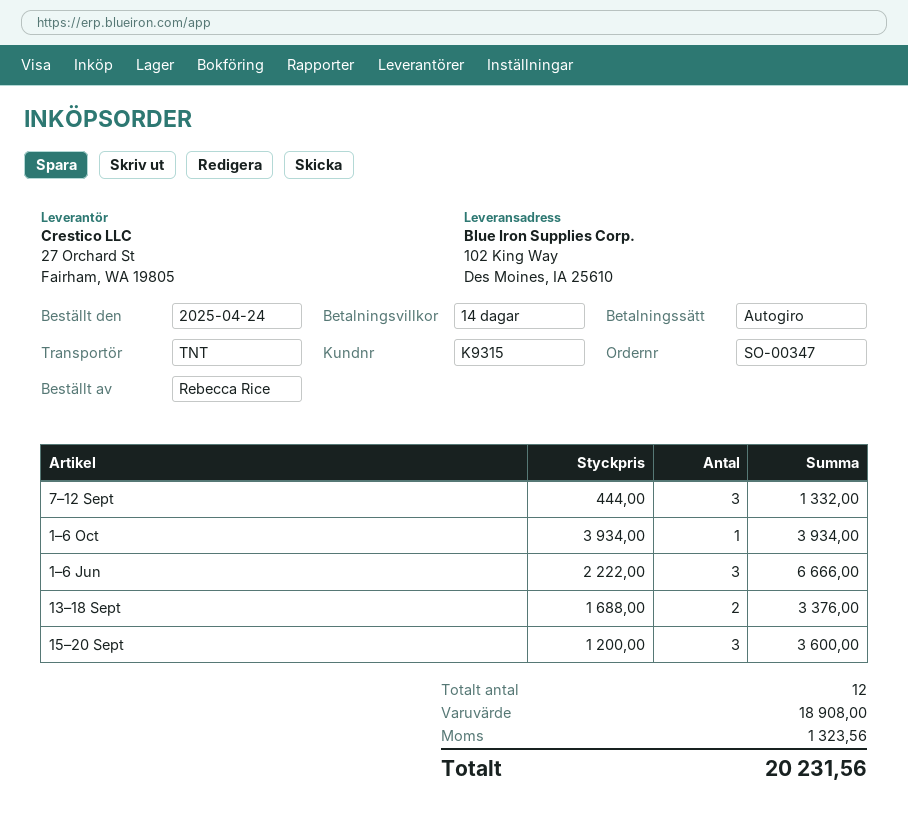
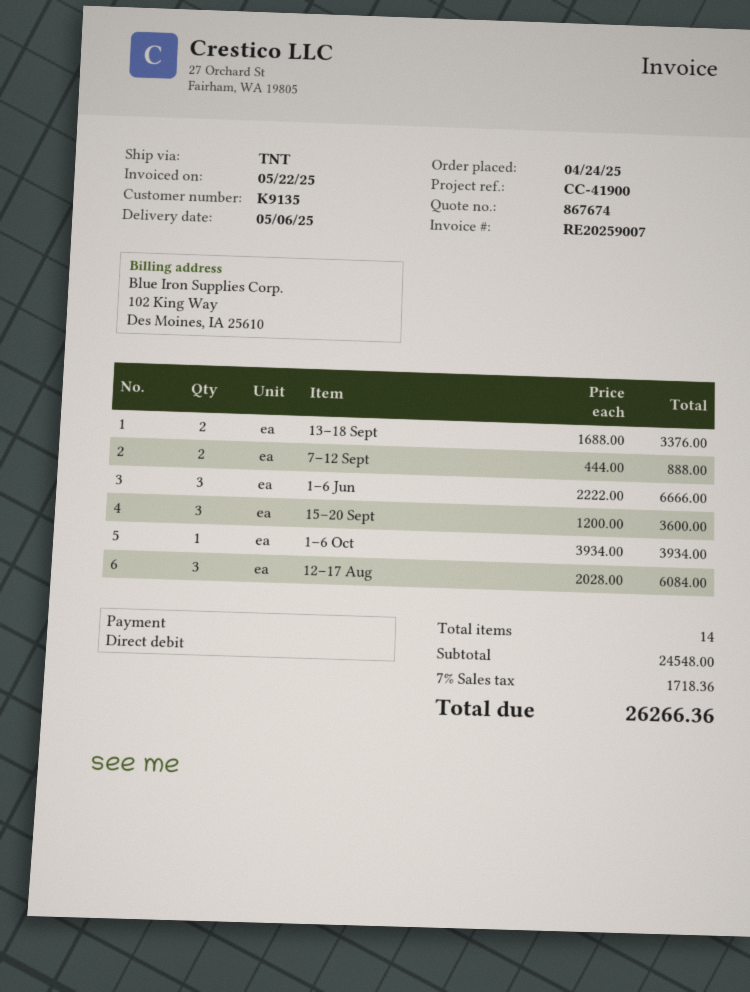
customer number: K9315 -> K9135
7–12 Sept: 3 x 444.00 = 1332.00 -> 2 x 444.00 = 888.00
12–17 Aug: none -> 3 x 2028.00 = 6084.00
total quantity: 12 -> 14
subtotal: 18908.00 -> 24548.00
tax: 1323.56 -> 1718.36
total: 20231.56 -> 26266.36

